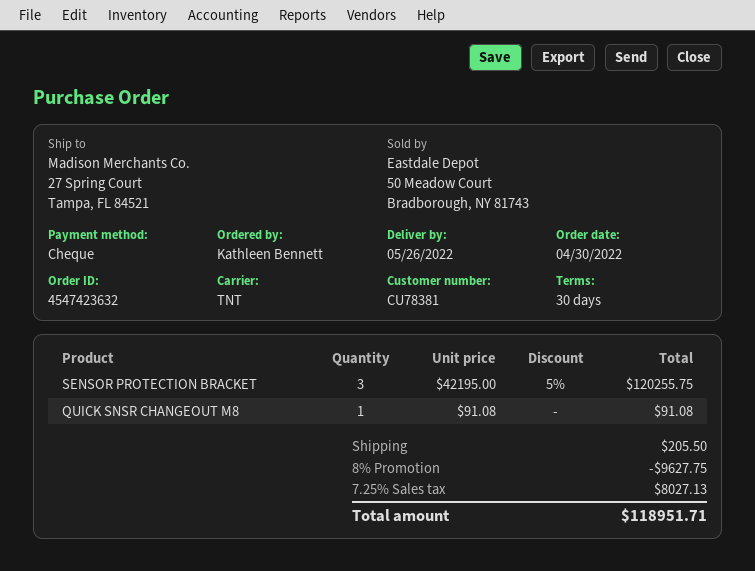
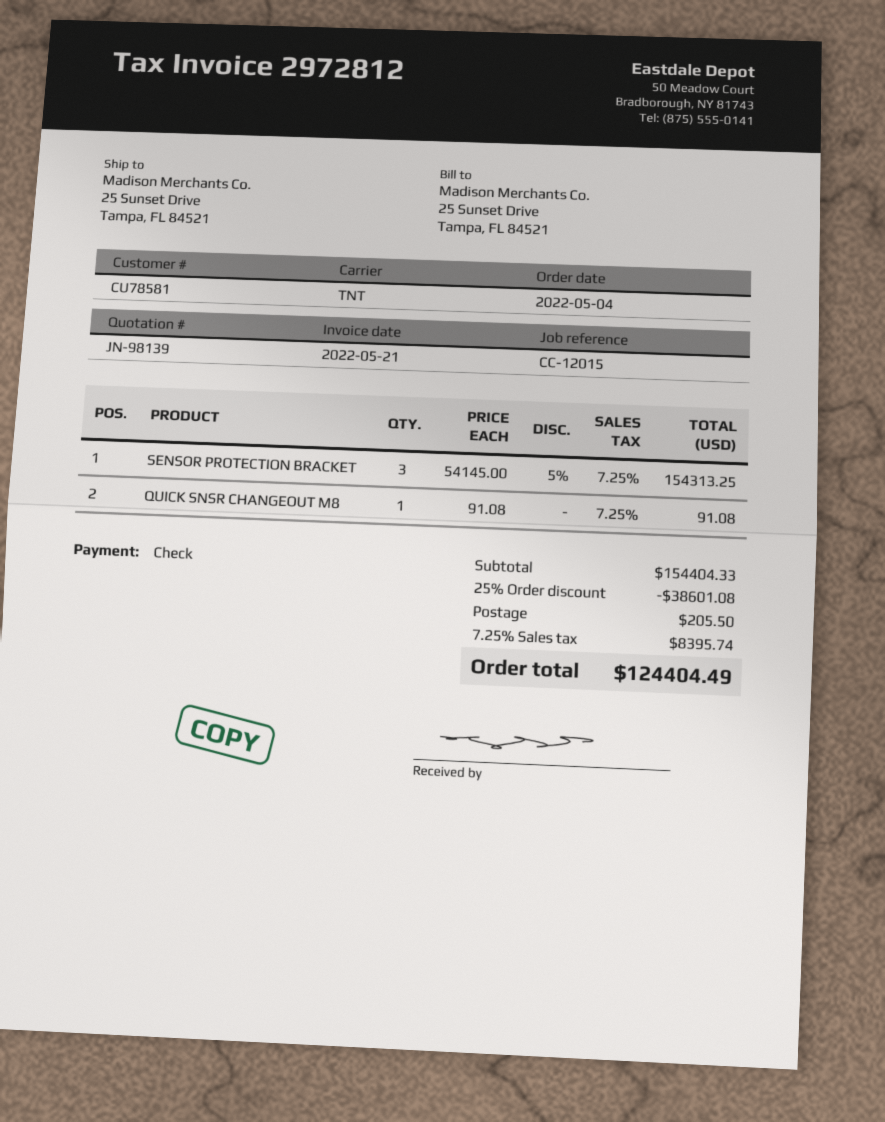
order date: 2022-04-30 -> 2022-05-04
customer number: CU78381 -> CU78581
ship to: 27 Spring Court, Tampa, FL 84521 -> 25 Sunset Drive, Tampa, FL 84521
SENSOR PROTECTION BRACKET: 3 x 42195.00 - 5% = 120255.75 -> 3 x 54145.00 - 5% = 154313.25
discount: 8% = 9627.75 -> 25% = 38601.08
tax: 7.25% = 8027.13 -> 7.25% = 8395.74
total: 118951.71 -> 124404.49

